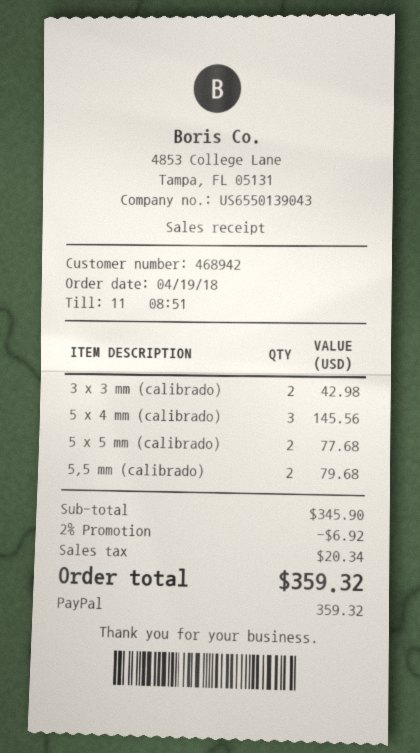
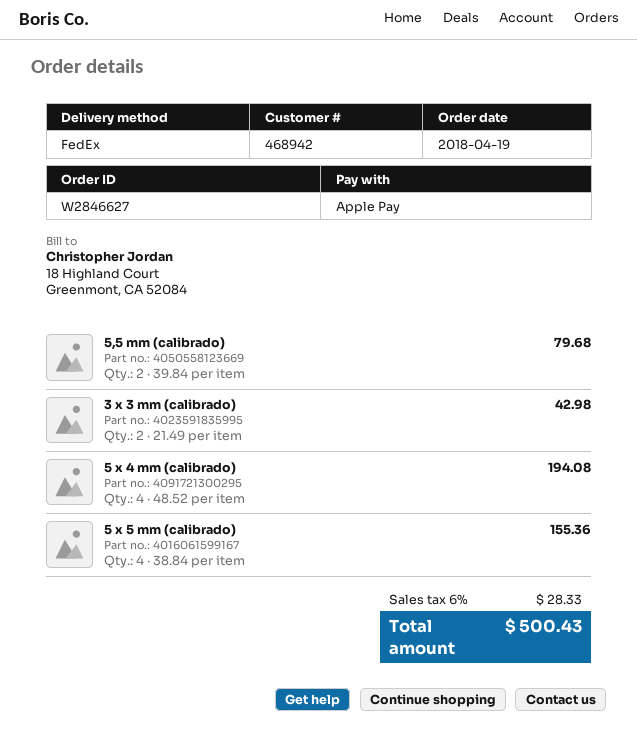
payment method: PayPal -> Apple Pay
5 x 4 mm (calibrado): 3 for 145.56 -> 4 for 194.08
5 x 5 mm (calibrado): 2 for 77.68 -> 4 for 155.36
discount: 2% = 6.92 -> none
tax: 20.34 -> 28.33
total: 359.32 -> 500.43

